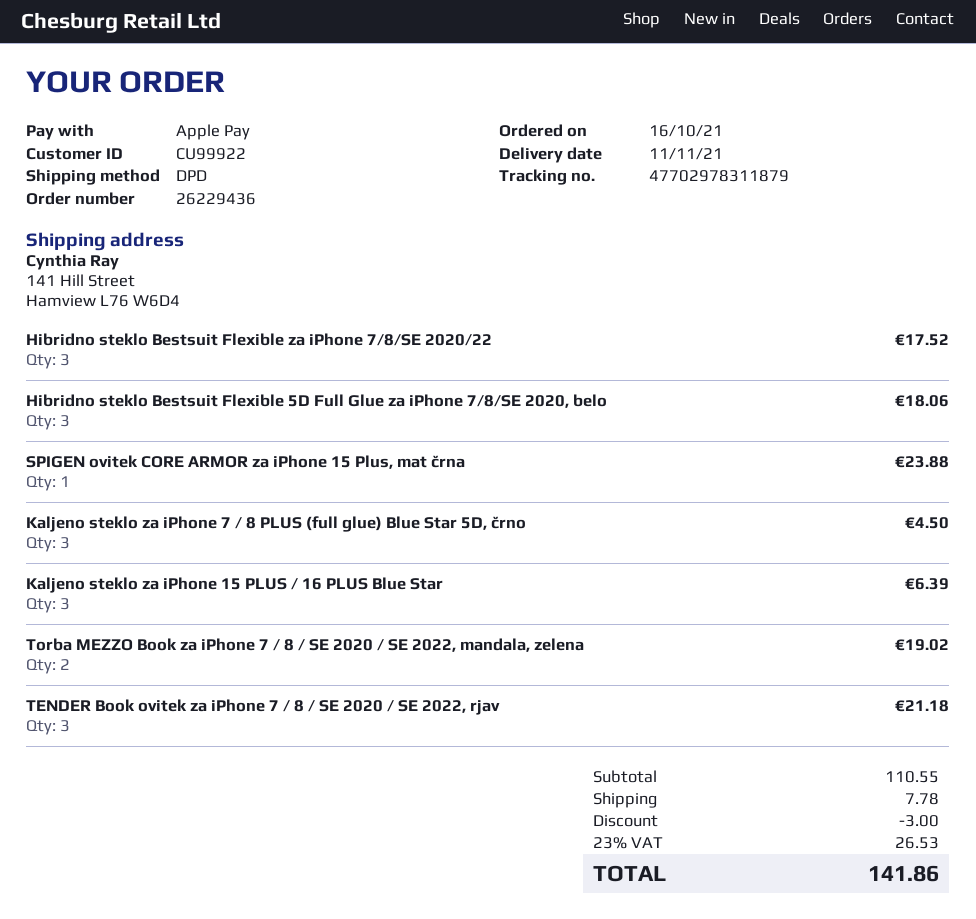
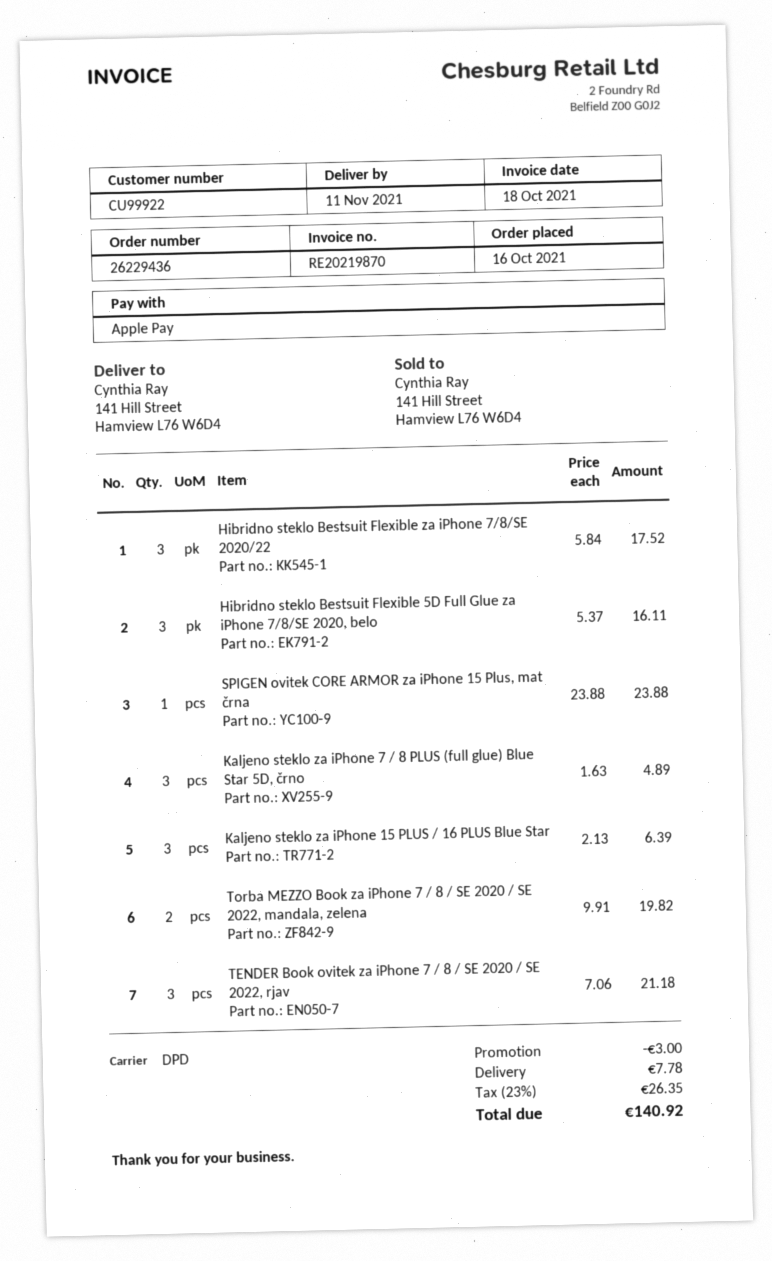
Hibridno steklo Bestsuit Flexible 5D Full Glue za iPhone 7/8/SE 2020, belo: 3 for 18.06 -> 3 for 16.11
Kaljeno steklo za iPhone 7 / 8 PLUS (full glue) Blue Star 5D, črno: 3 for 4.50 -> 3 for 4.89
Torba MEZZO Book za iPhone 7 / 8 / SE 2020 / SE 2022, mandala, zelena: 2 for 19.02 -> 2 for 19.82
tax: 23% = 26.53 -> 23% = 26.35
total: 141.86 -> 140.92

